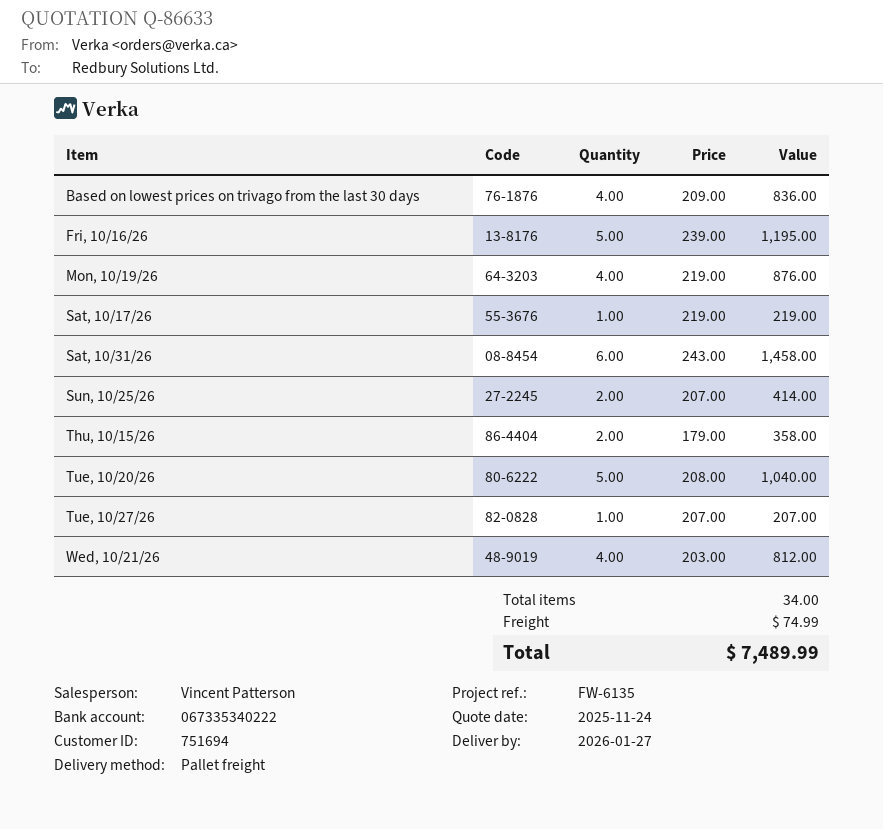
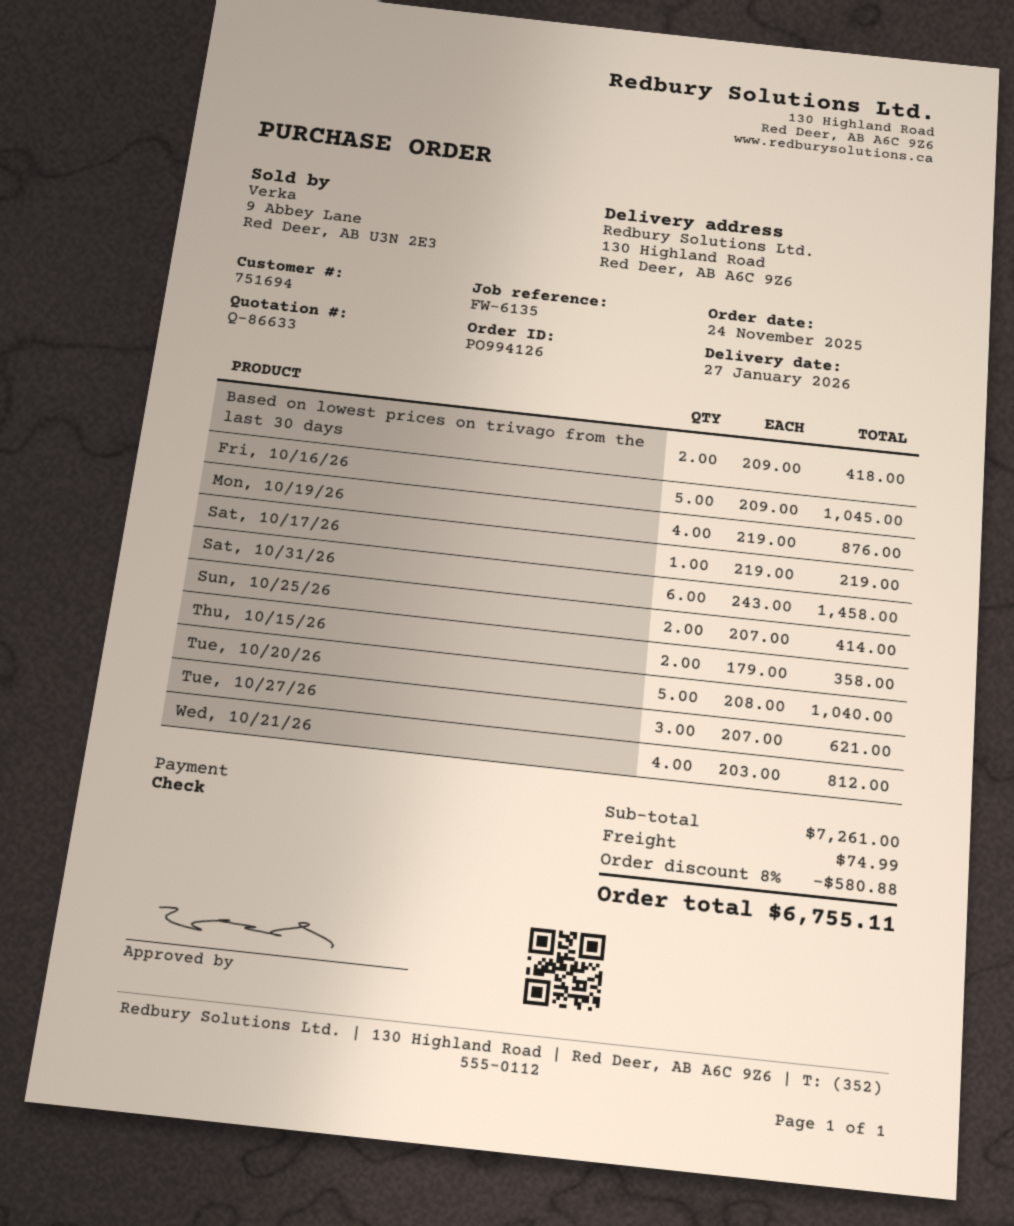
Based on lowest prices on trivago from the last 30 days: 4 x 209.00 = 836.00 -> 2 x 209.00 = 418.00
Fri, 10/16/26: 5 x 239.00 = 1195.00 -> 5 x 209.00 = 1045.00
Tue, 10/27/26: 1 x 207.00 = 207.00 -> 3 x 207.00 = 621.00
discount: none -> 8% = 580.88
total: 7489.99 -> 6755.11

